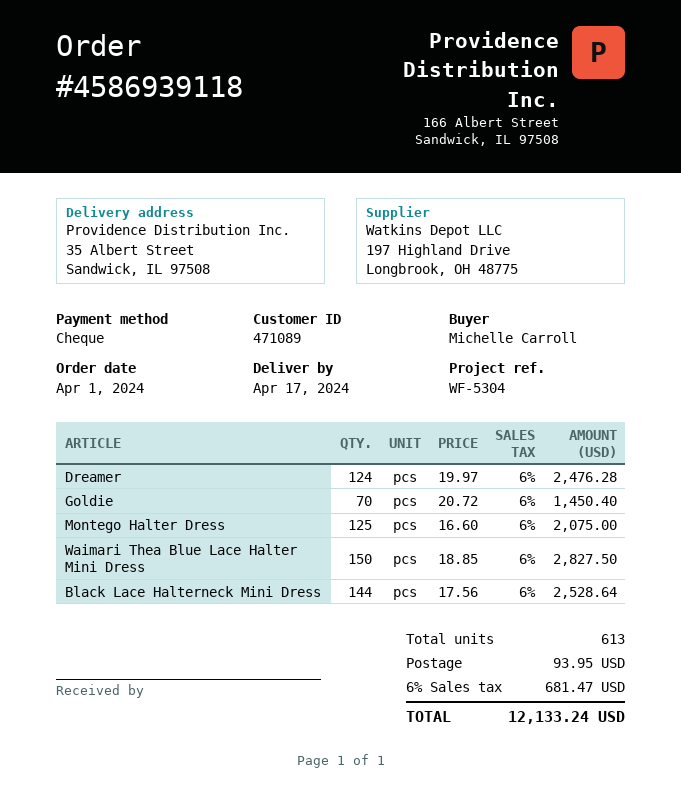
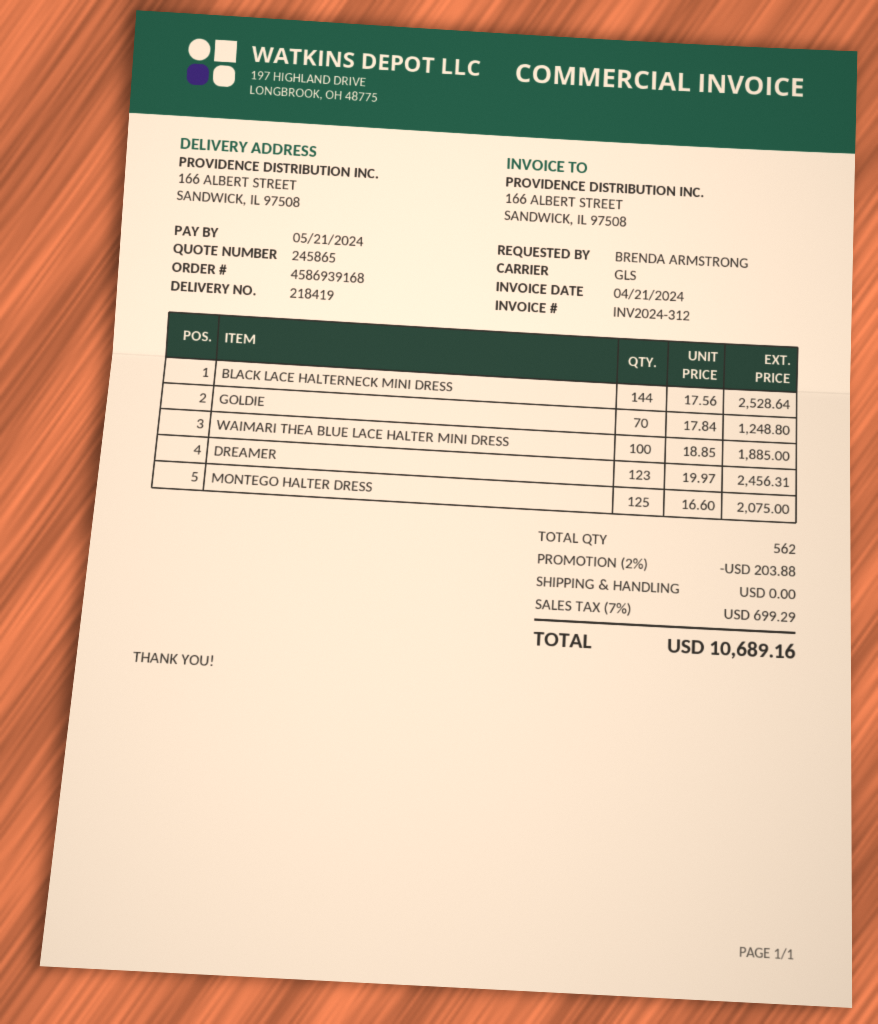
order number: 4586939118 -> 4586939168
ordered by: Michelle Carroll -> BRENDA ARMSTRONG
ship to: 35 Albert Street, Sandwick, IL 97508 -> 166 ALBERT STREET, SANDWICK, IL 97508
Dreamer: 124 x 19.97 = 2476.28 -> 123 x 19.97 = 2456.31
Goldie: 70 x 20.72 = 1450.40 -> 70 x 17.84 = 1248.80
Waimari Thea Blue Lace Halter Mini Dress: 150 x 18.85 = 2827.50 -> 100 x 18.85 = 1885.00
total quantity: 613 -> 562
discount: none -> 2% = 203.88
shipping: 93.95 -> 0.00
tax: 6% = 681.47 -> 7% = 699.29
total: 12133.24 -> 10689.16

